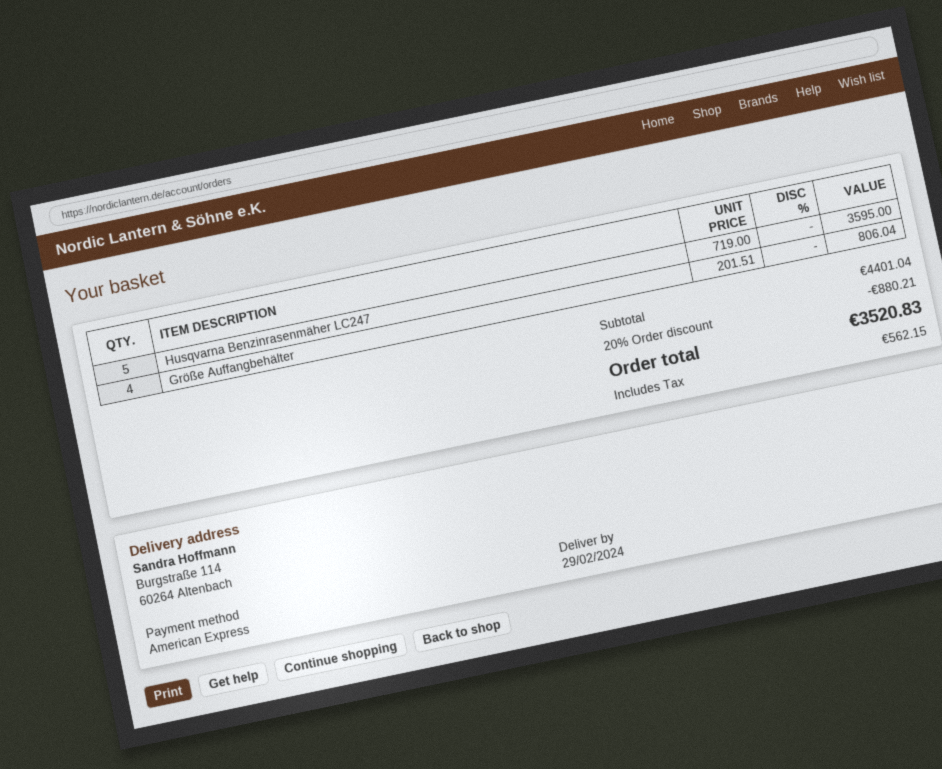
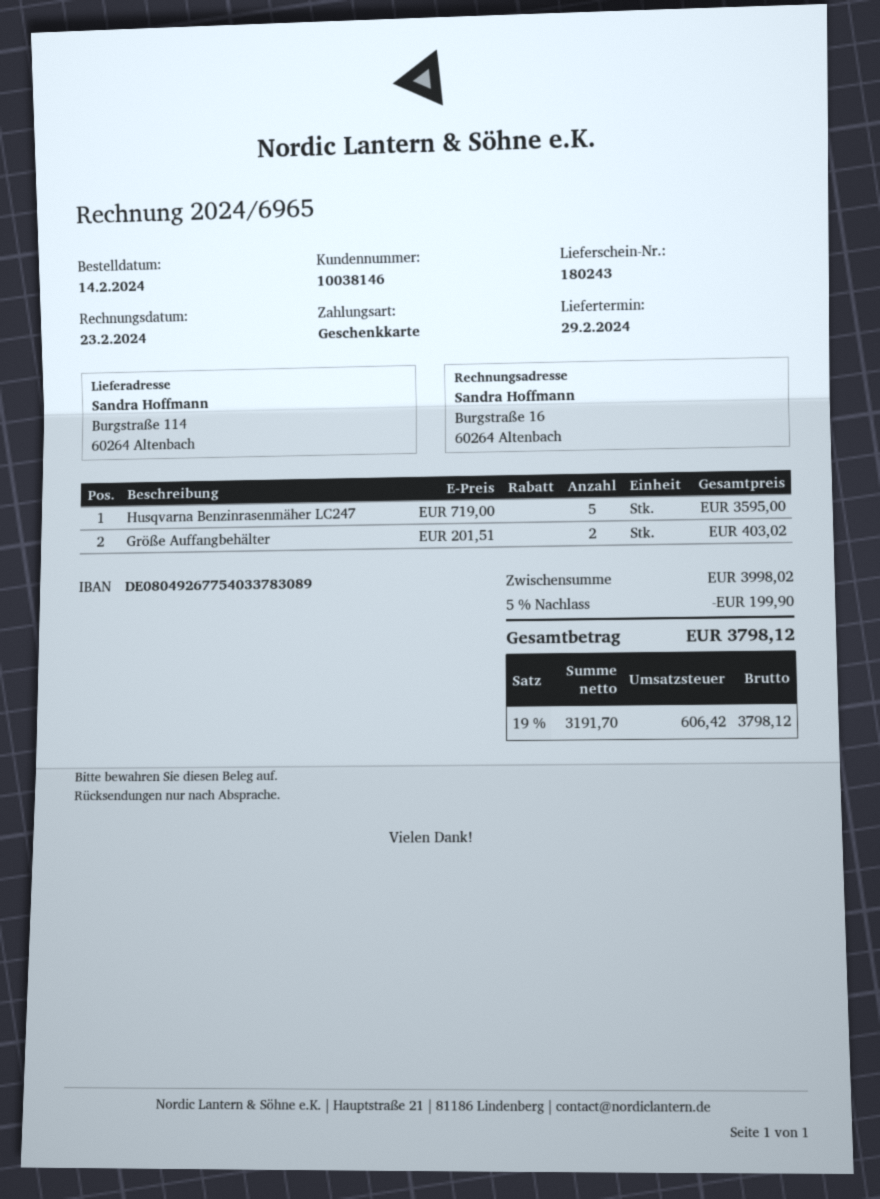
payment method: American Express -> gift card
Größe Auffangbehälter: 4 x 201.51 = 806.04 -> 2 x 201.51 = 403.02
subtotal: 4401.04 -> 3998.02
discount: 20% = 880.21 -> 5% = 199.90
tax: 562.15 -> 606.42
total: 3520.83 -> 3798.12

